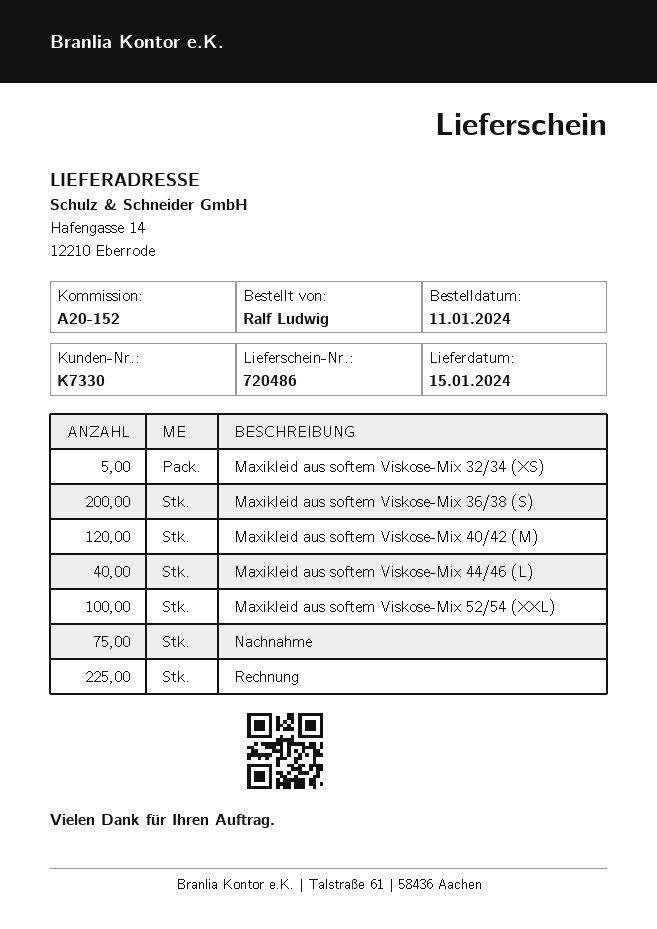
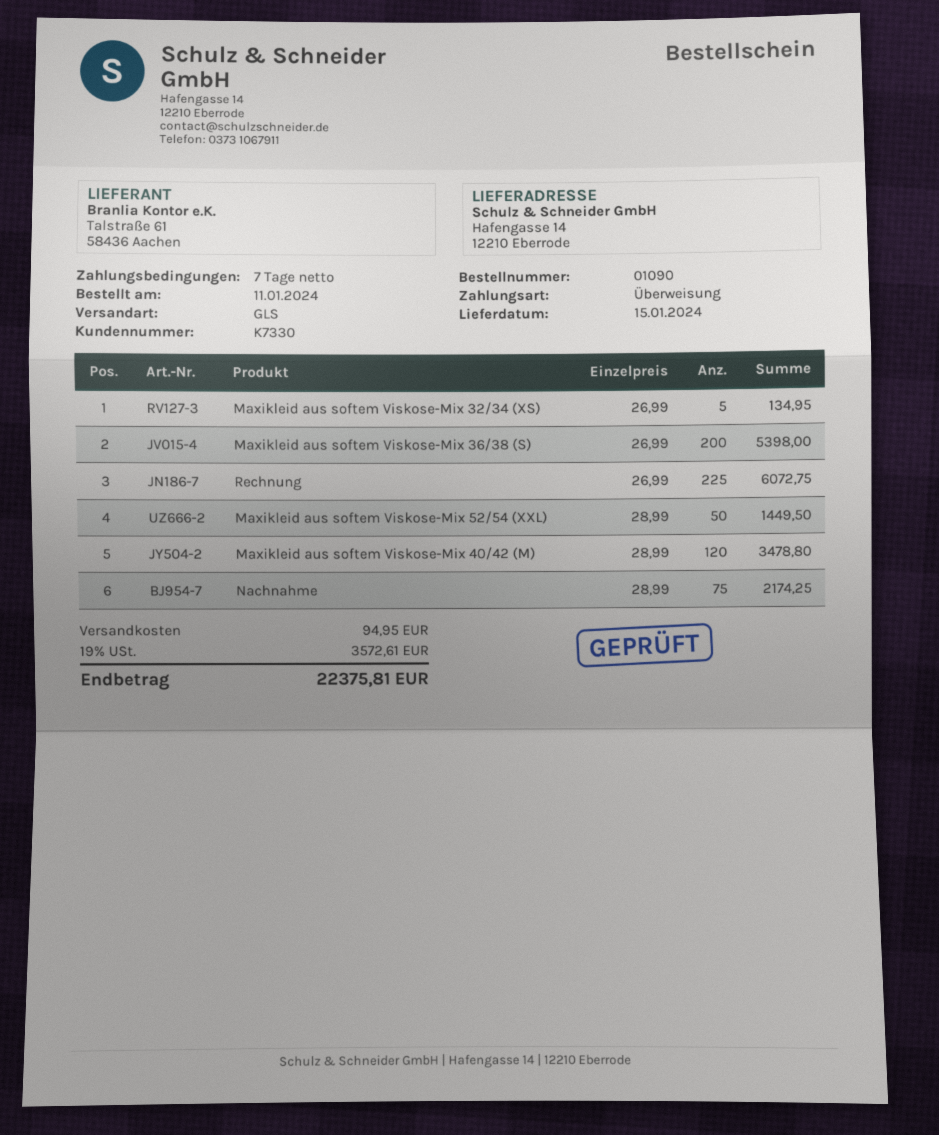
Maxikleid aus softem Viskose-Mix 44/46 (L): 40 -> none
Maxikleid aus softem Viskose-Mix 52/54 (XXL): 100 -> 50

